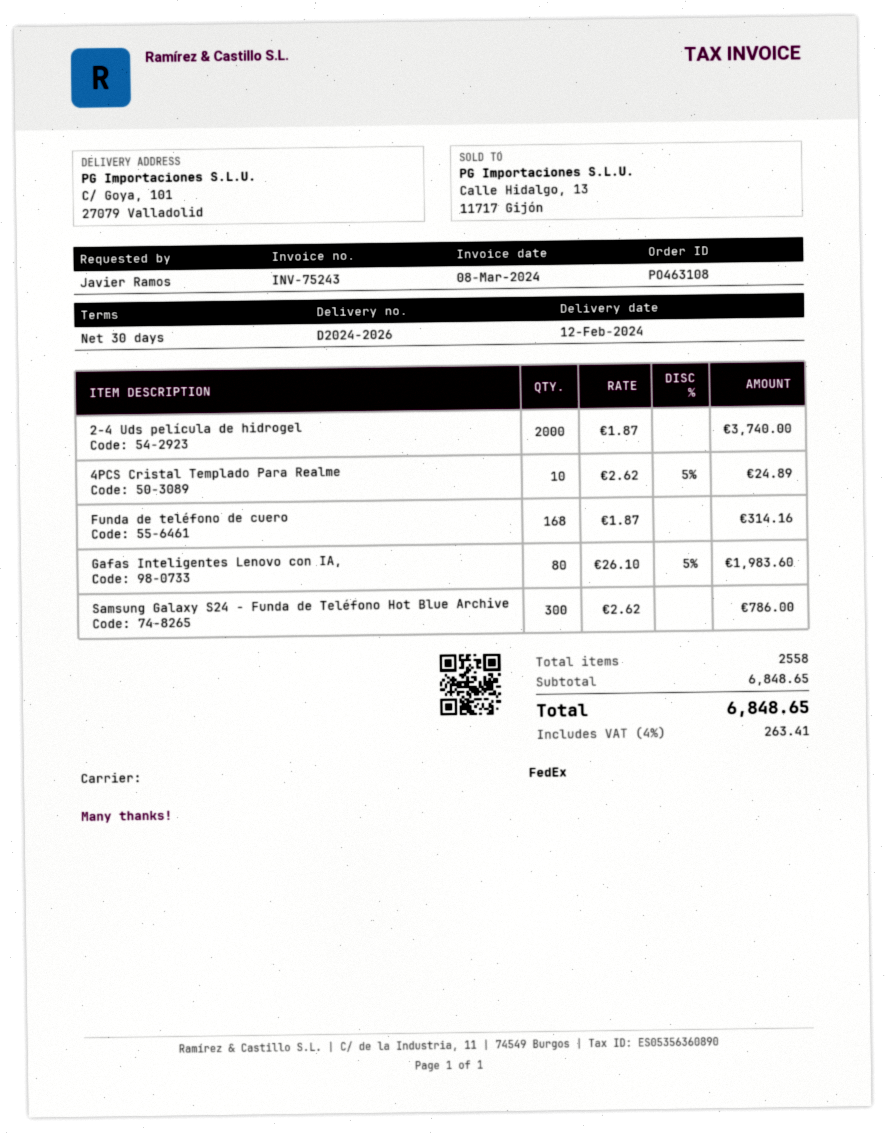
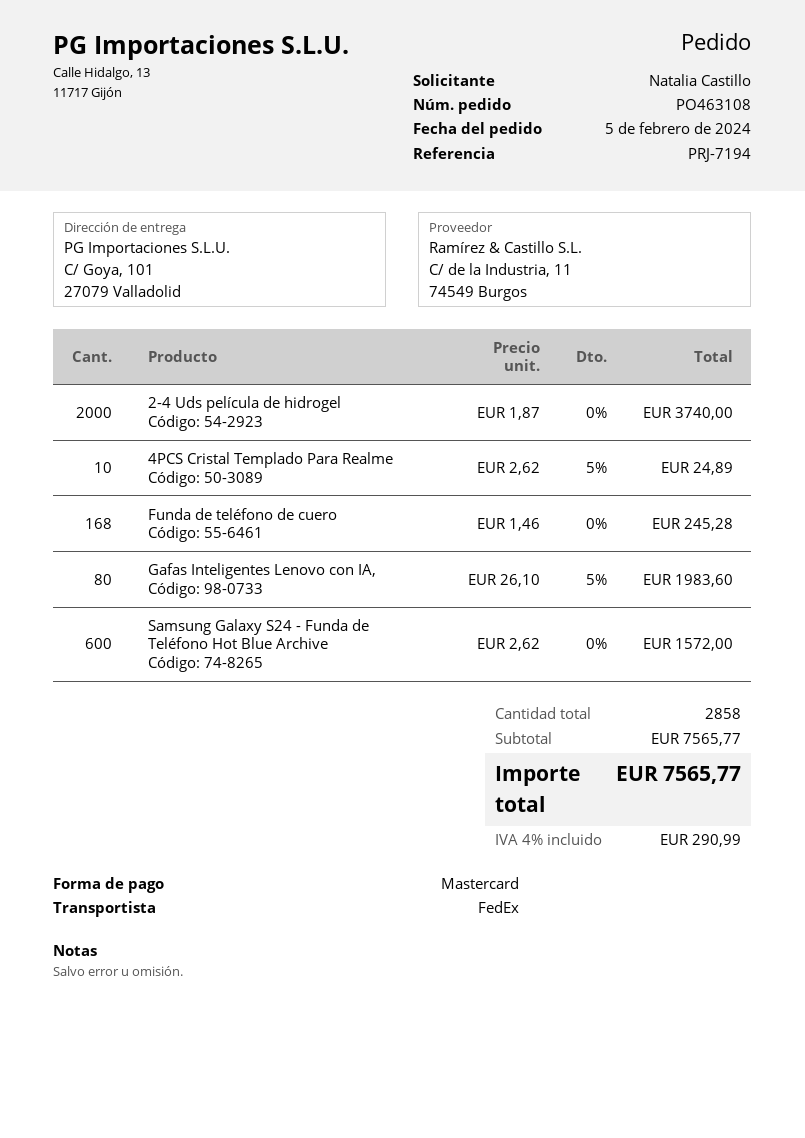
ordered by: Javier Ramos -> Natalia Castillo
Funda de teléfono de cuero: 168 x 1.87 = 314.16 -> 168 x 1.46 = 245.28
Samsung Galaxy S24 - Funda de Teléfono Hot Blue Archive: 300 x 2.62 = 786.00 -> 600 x 2.62 = 1572.00
total quantity: 2558 -> 2858
subtotal: 6848.65 -> 7565.77
tax: 4% = 263.41 -> 4% = 290.99
total: 6848.65 -> 7565.77

